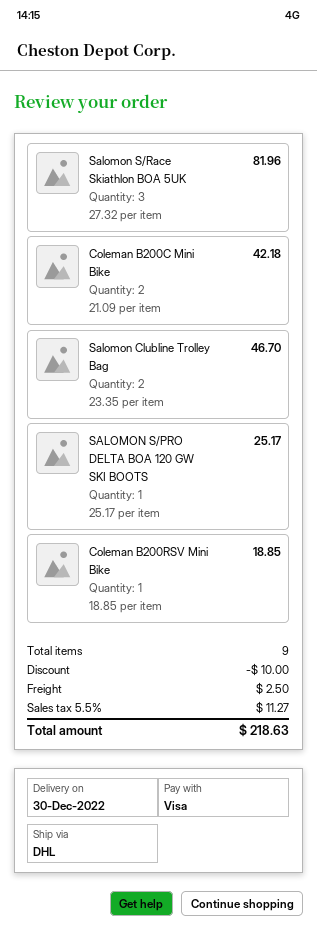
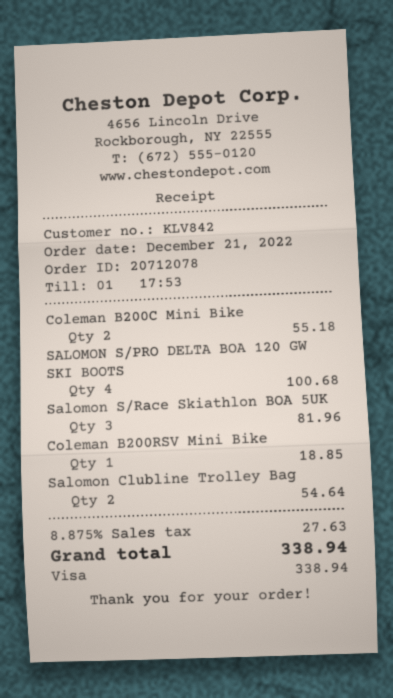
Coleman B200C Mini Bike: 2 for 42.18 -> 2 for 55.18
Salomon Clubline Trolley Bag: 2 for 46.70 -> 2 for 54.64
SALOMON S/PRO DELTA BOA 120 GW SKI BOOTS: 1 for 25.17 -> 4 for 100.68
discount: 10.00 -> none
shipping: 2.50 -> none
tax: 5.5% = 11.27 -> 8.875% = 27.63
total: 218.63 -> 338.94

